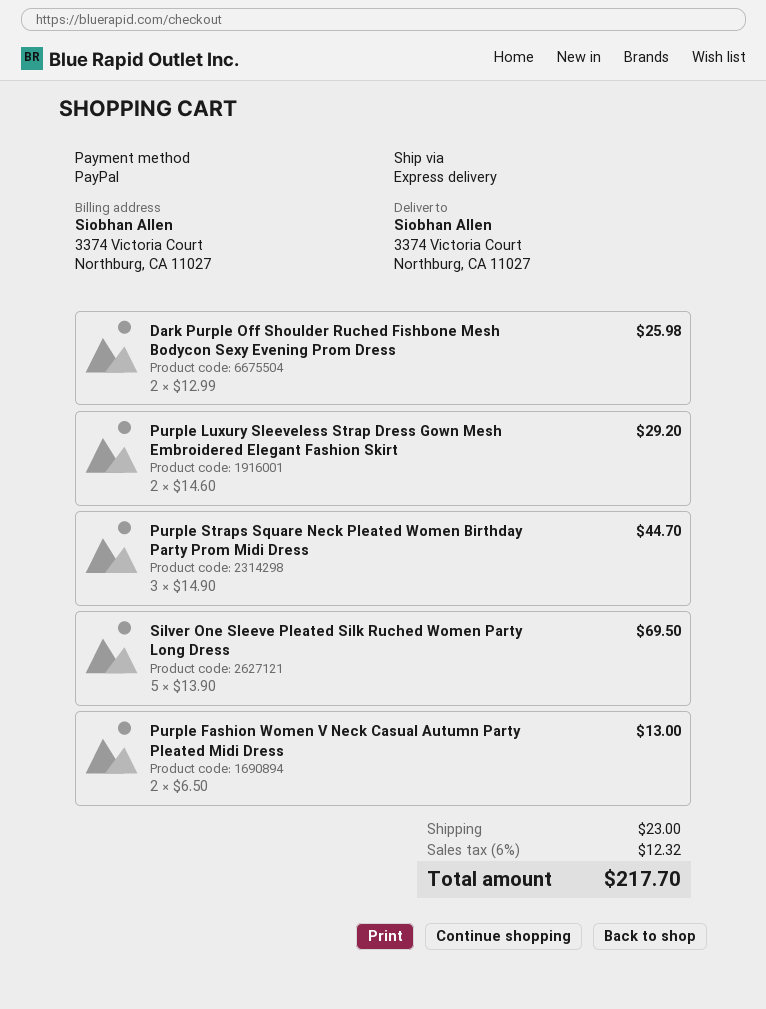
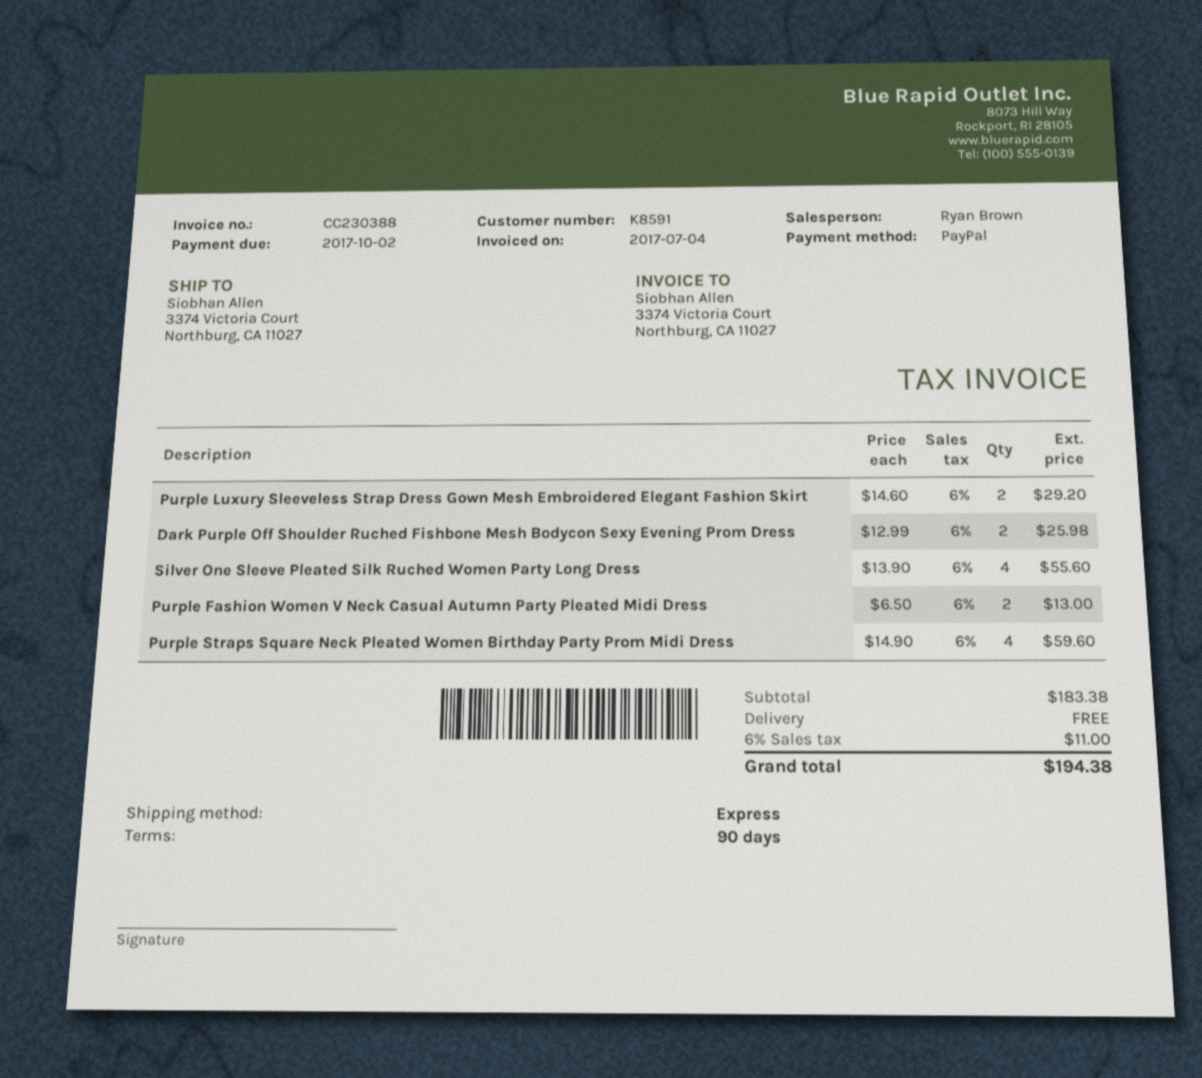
Purple Straps Square Neck Pleated Women Birthday Party Prom Midi Dress: 3 x 14.90 = 44.70 -> 4 x 14.90 = 59.60
Silver One Sleeve Pleated Silk Ruched Women Party Long Dress: 5 x 13.90 = 69.50 -> 4 x 13.90 = 55.60
shipping: 23.00 -> 0.00
tax: 6% = 12.32 -> 6% = 11.00
total: 217.70 -> 194.38

